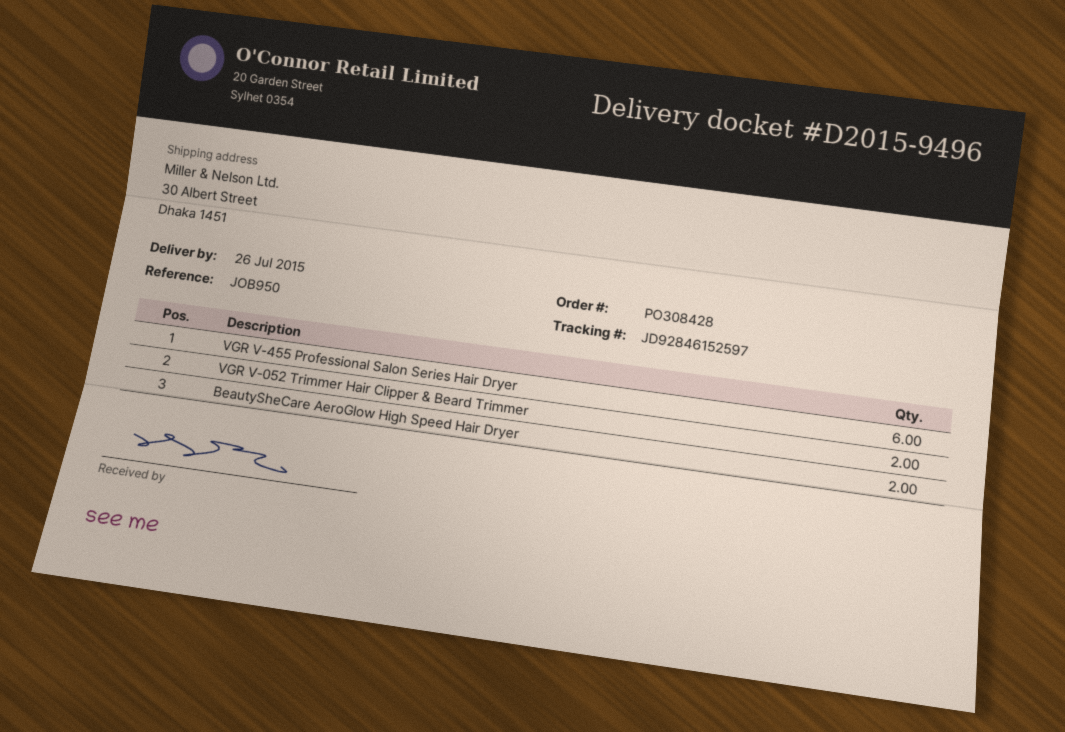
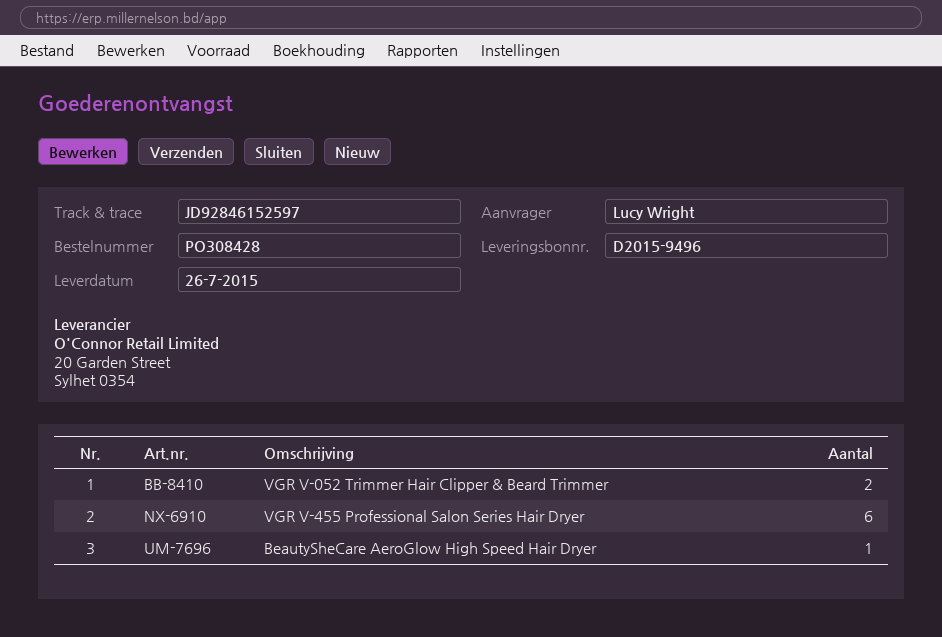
BeautySheCare AeroGlow High Speed Hair Dryer: 2 -> 1

